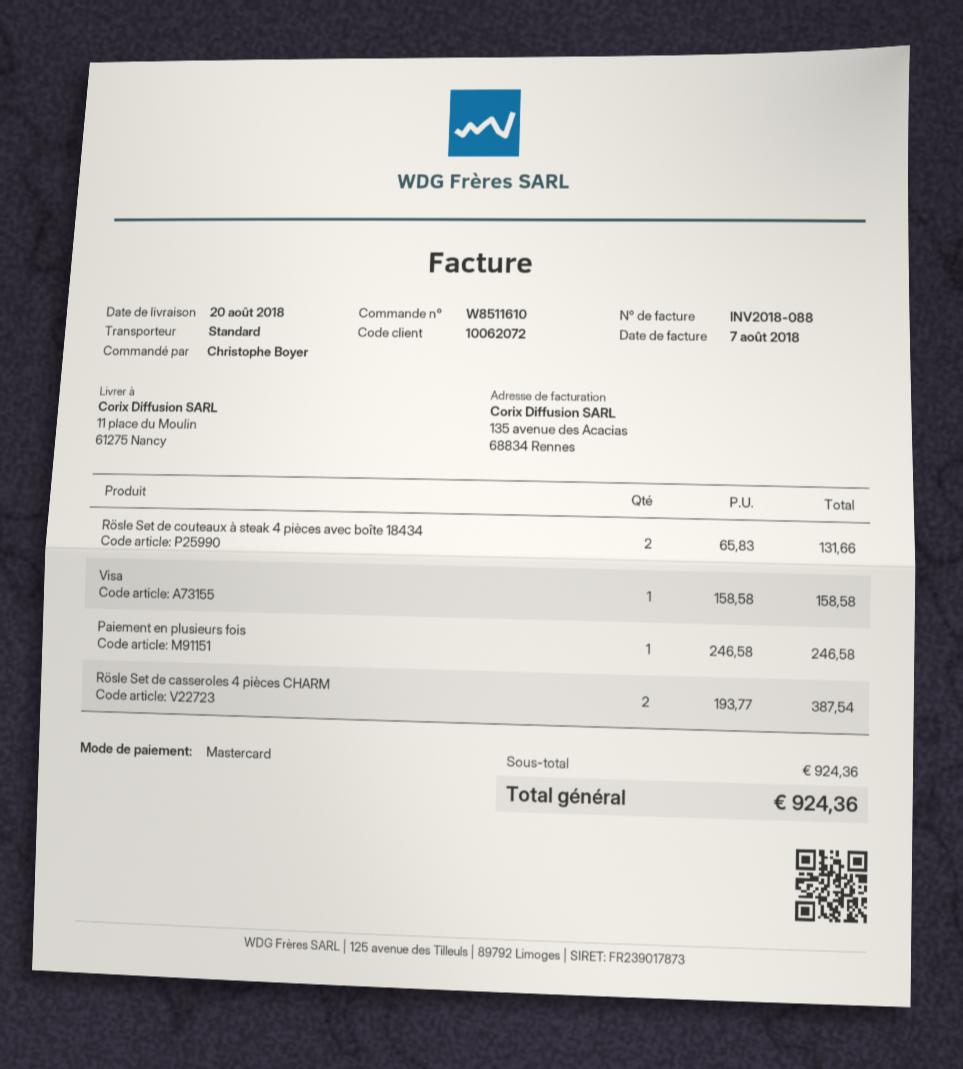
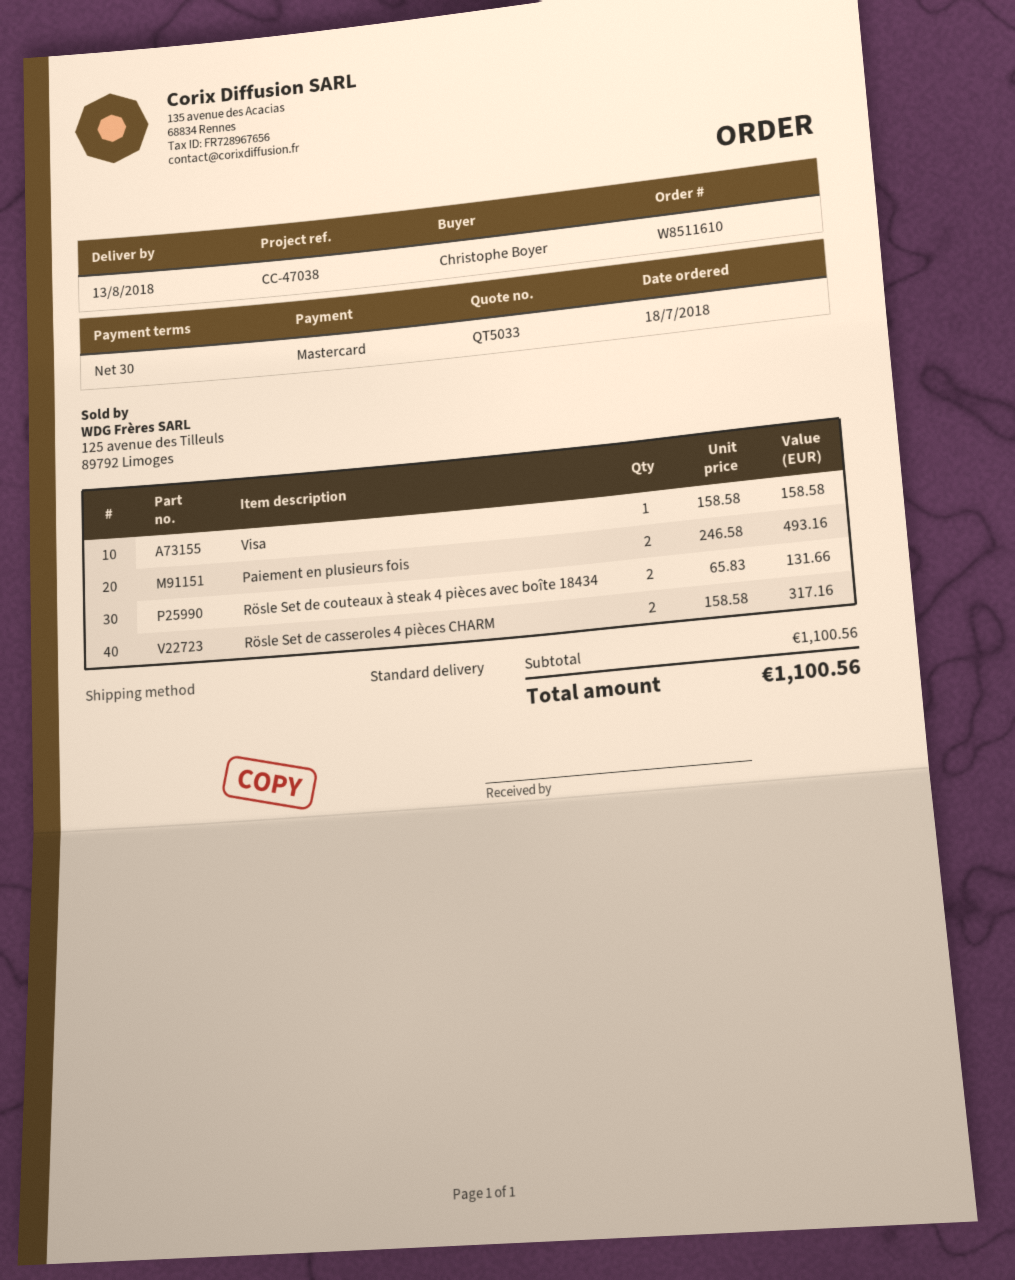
delivery date: 2018-08-20 -> 2018-08-13
Paiement en plusieurs fois: 1 x 246.58 = 246.58 -> 2 x 246.58 = 493.16
Rösle Set de casseroles 4 pièces CHARM: 2 x 193.77 = 387.54 -> 2 x 158.58 = 317.16
subtotal: 924.36 -> 1100.56
total: 924.36 -> 1100.56

